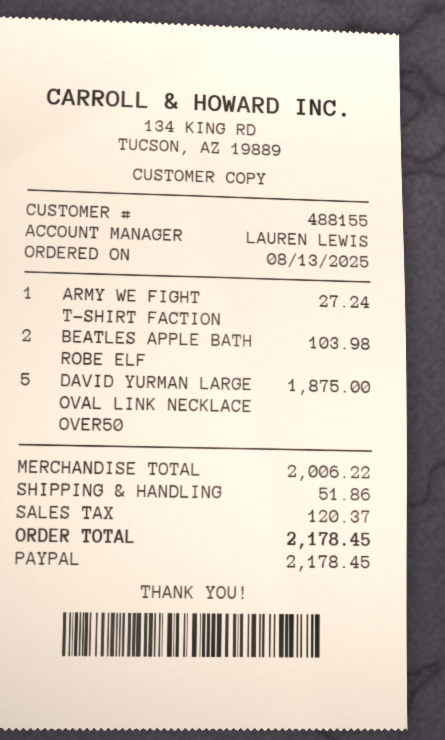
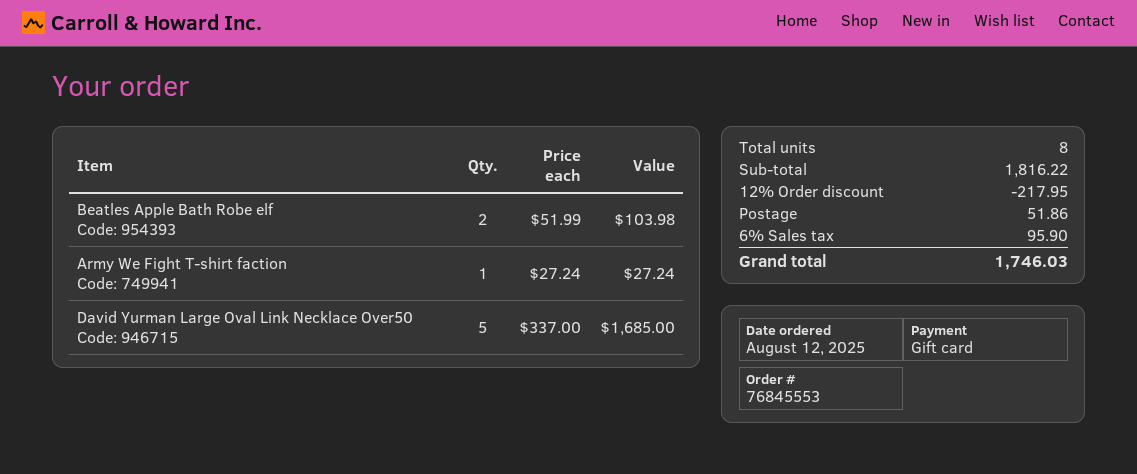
order date: 2025-08-13 -> 2025-08-12
payment method: PayPal -> gift card
DAVID YURMAN LARGE OVAL LINK NECKLACE OVER50: 5 for 1875.00 -> 5 for 1685.00
subtotal: 2006.22 -> 1816.22
discount: none -> 12% = 217.95
tax: 120.37 -> 95.90
total: 2178.45 -> 1746.03

